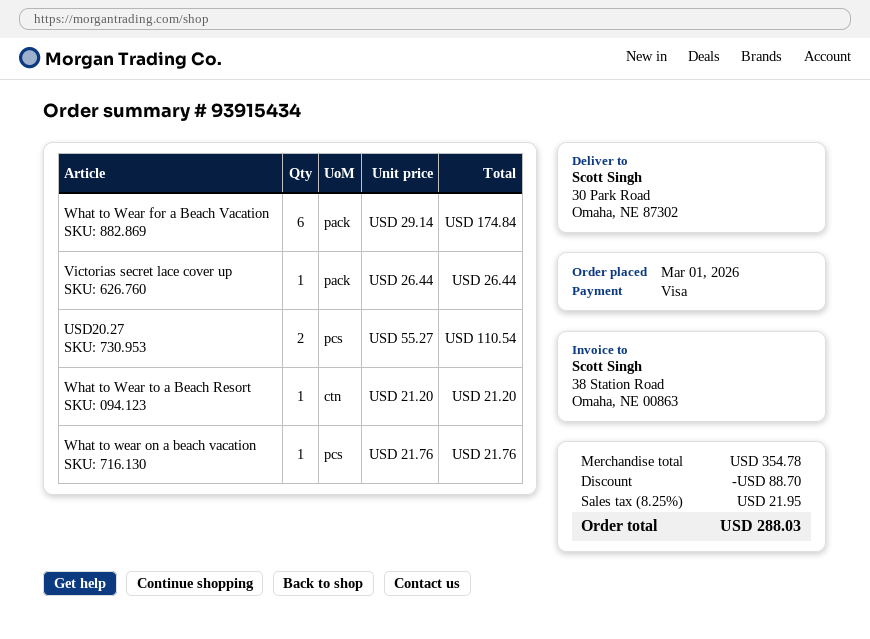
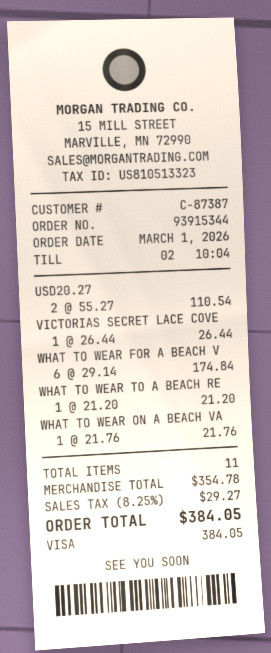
order number: 93915434 -> 93915344
discount: 88.70 -> none
tax: 8.25% = 21.95 -> 8.25% = 29.27
total: 288.03 -> 384.05

